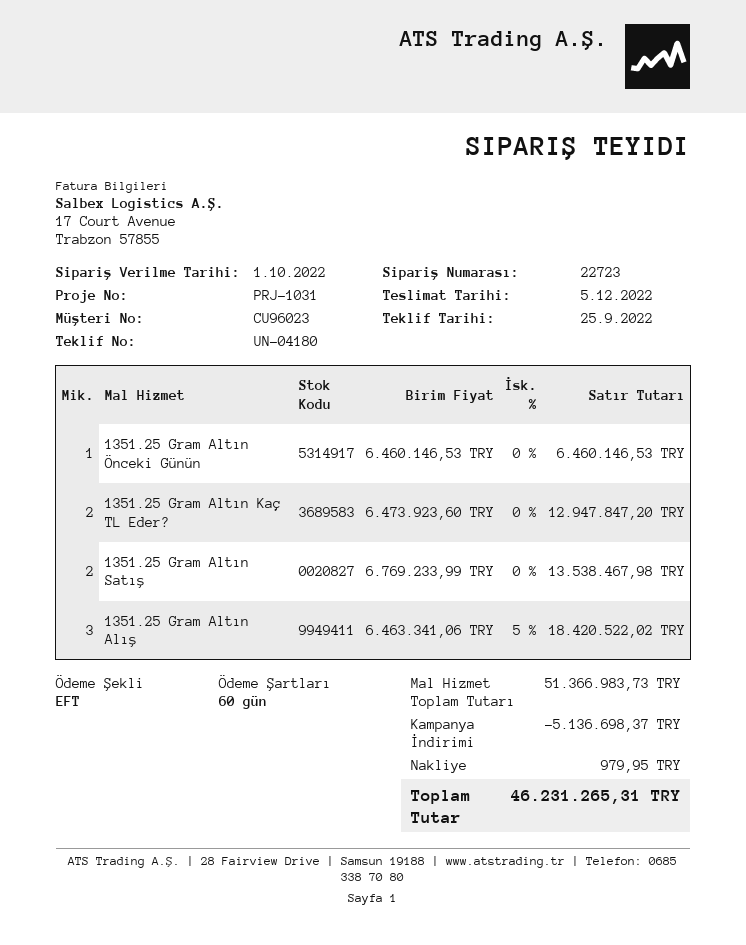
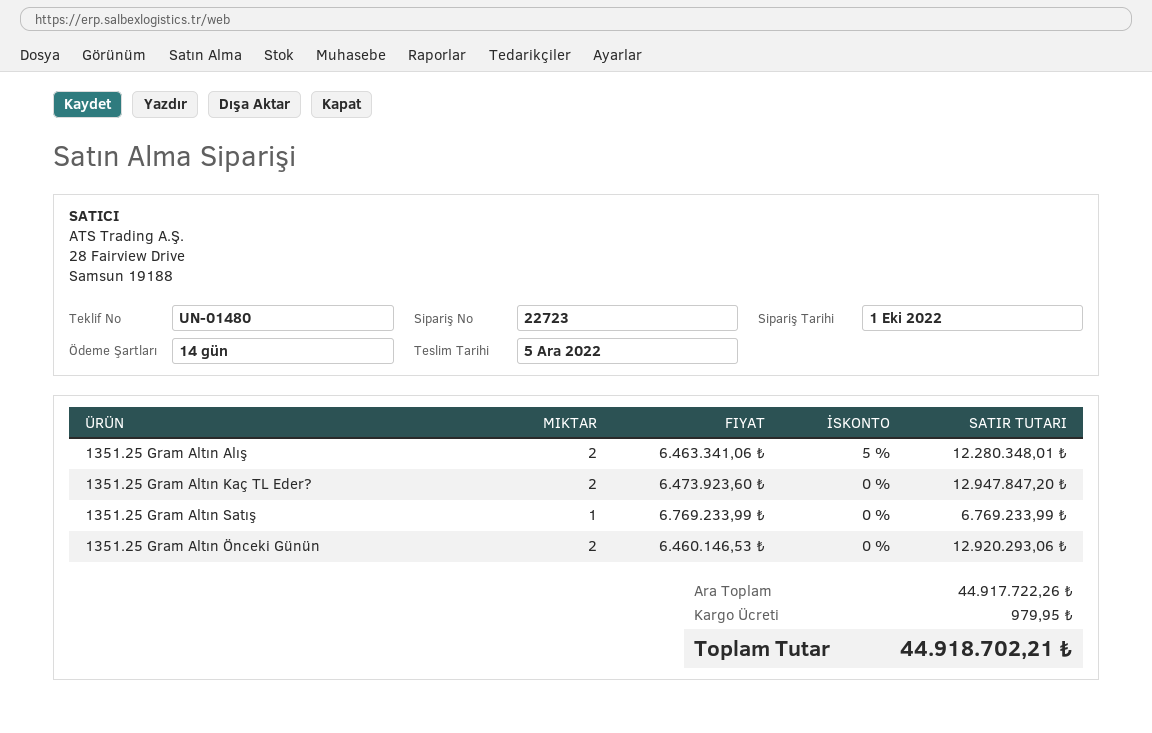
quote number: UN-04180 -> UN-01480
payment terms: 60 days -> 14 days
1351.25 Gram Altın Önceki Günün: 1 x 6460146.53 = 6460146.53 -> 2 x 6460146.53 = 12920293.06
1351.25 Gram Altın Satış: 2 x 6769233.99 = 13538467.98 -> 1 x 6769233.99 = 6769233.99
1351.25 Gram Altın Alış: 3 x 6463341.06 - 5% = 18420522.02 -> 2 x 6463341.06 - 5% = 12280348.01
subtotal: 51366983.73 -> 44917722.26
discount: 5136698.37 -> none
total: 46231265.31 -> 44918702.21

